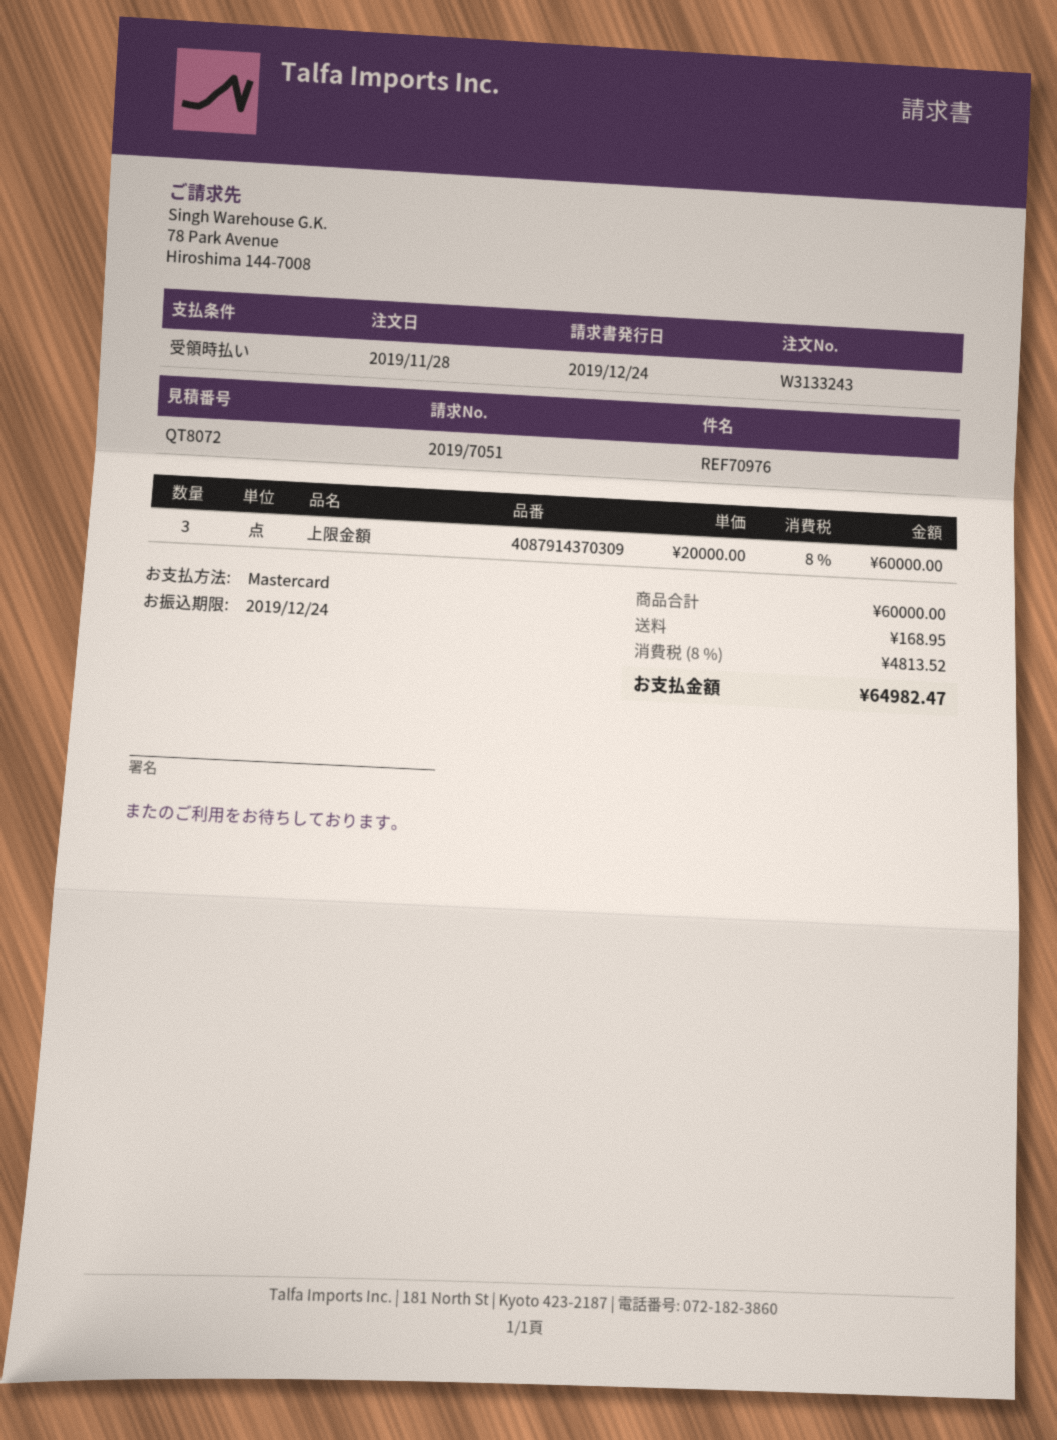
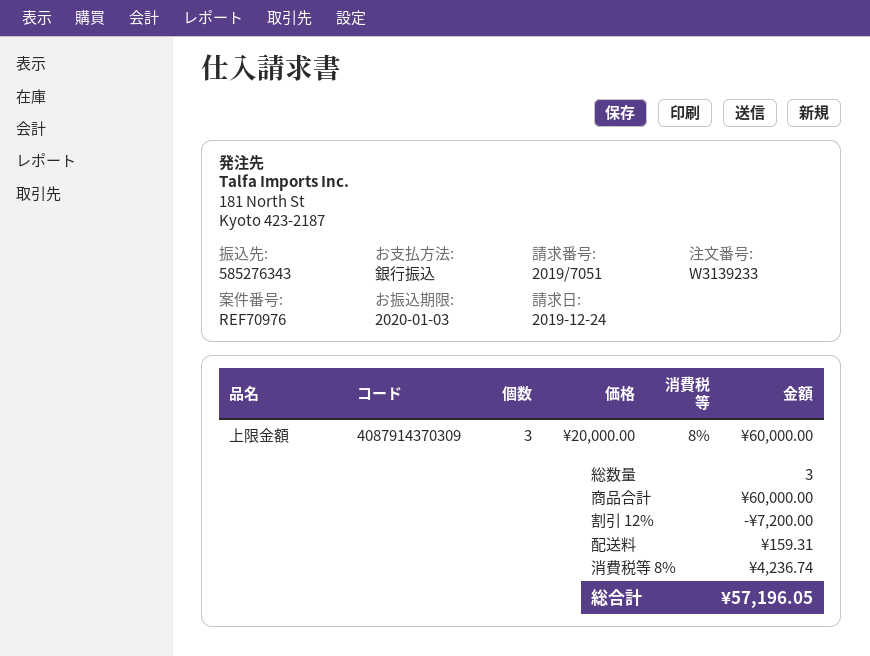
order number: W3133243 -> W3139233
due date: 2019-12-24 -> 2020-01-03
payment method: Mastercard -> bank transfer
discount: none -> 12% = 7200.00
shipping: 168.95 -> 159.31
tax: 8% = 4813.52 -> 8% = 4236.74
total: 64982.47 -> 57196.05

